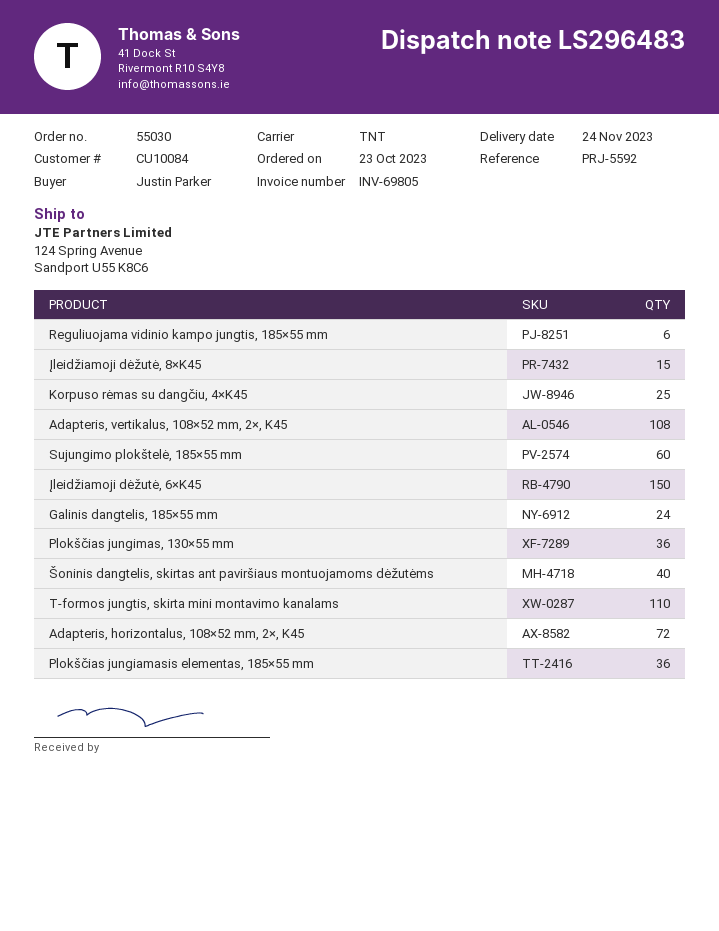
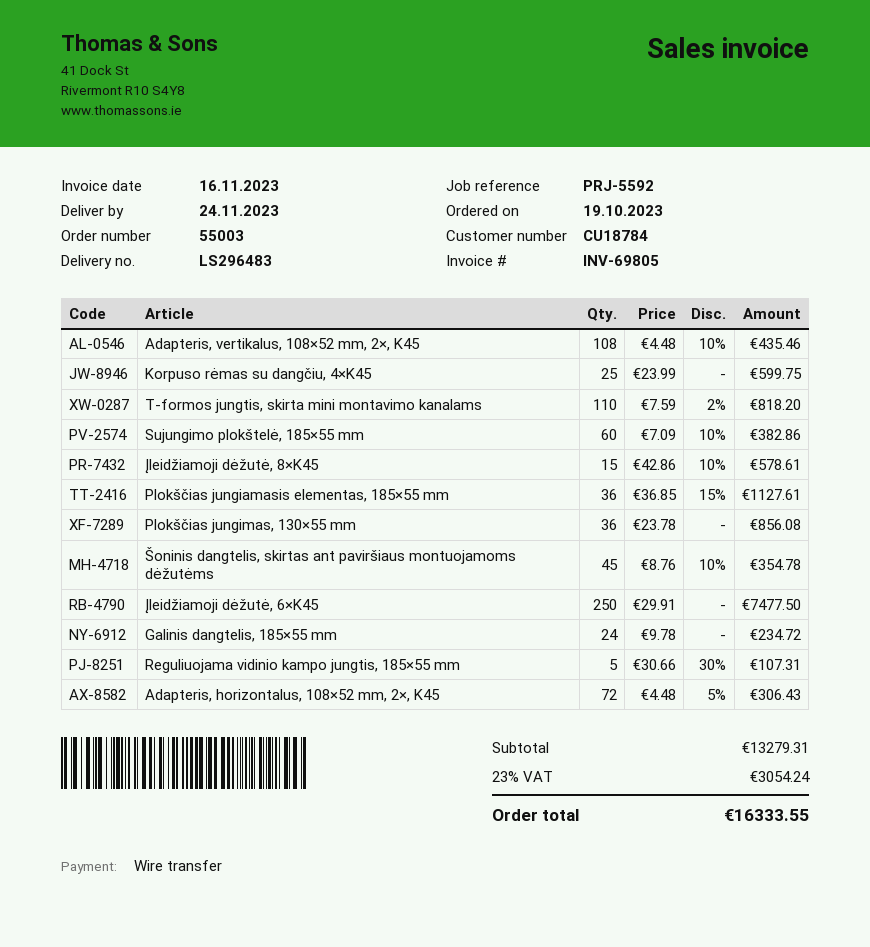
order number: 55030 -> 55003
order date: 2023-10-23 -> 2023-10-19
customer number: CU10084 -> CU18784
Reguliuojama vidinio kampo jungtis, 185×55 mm: 6 -> 5
Įleidžiamoji dėžutė, 6×K45: 150 -> 250
Šoninis dangtelis, skirtas ant paviršiaus montuojamoms dėžutėms: 40 -> 45

